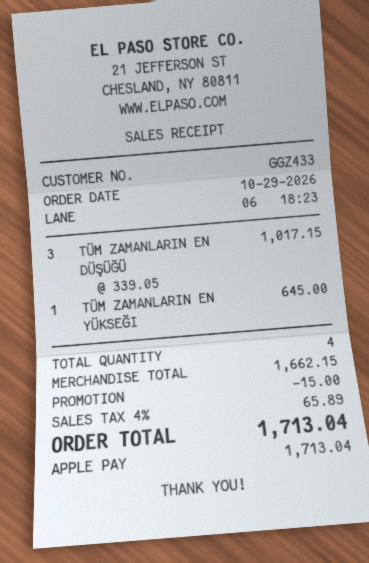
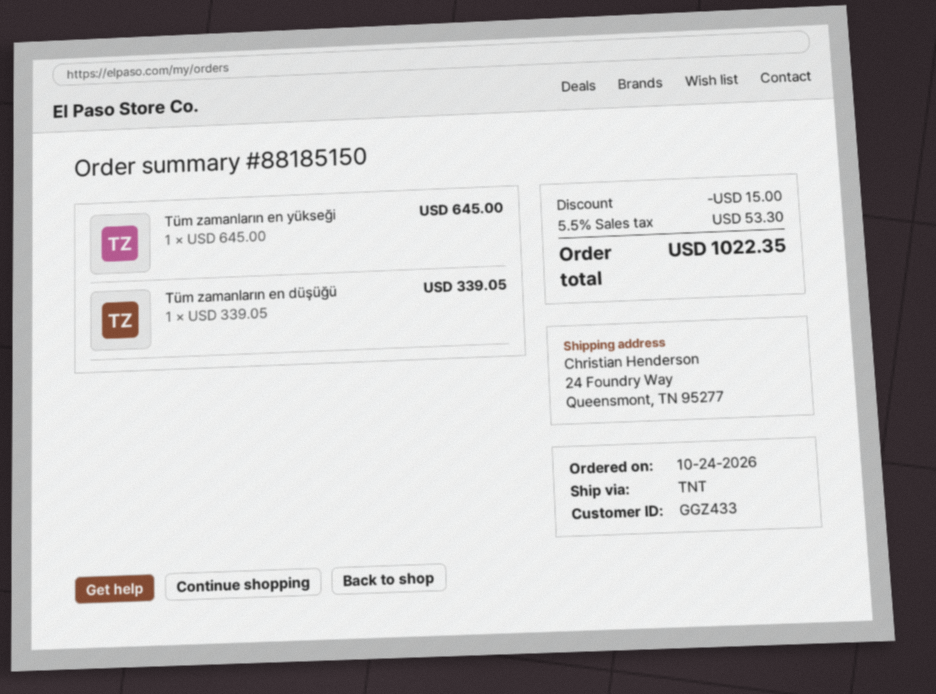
order date: 2026-10-29 -> 2026-10-24
TÜM ZAMANLARIN EN DÜŞÜĞÜ: 3 x 339.05 = 1017.15 -> 1 x 339.05 = 339.05
tax: 4% = 65.89 -> 5.5% = 53.30
total: 1713.04 -> 1022.35

